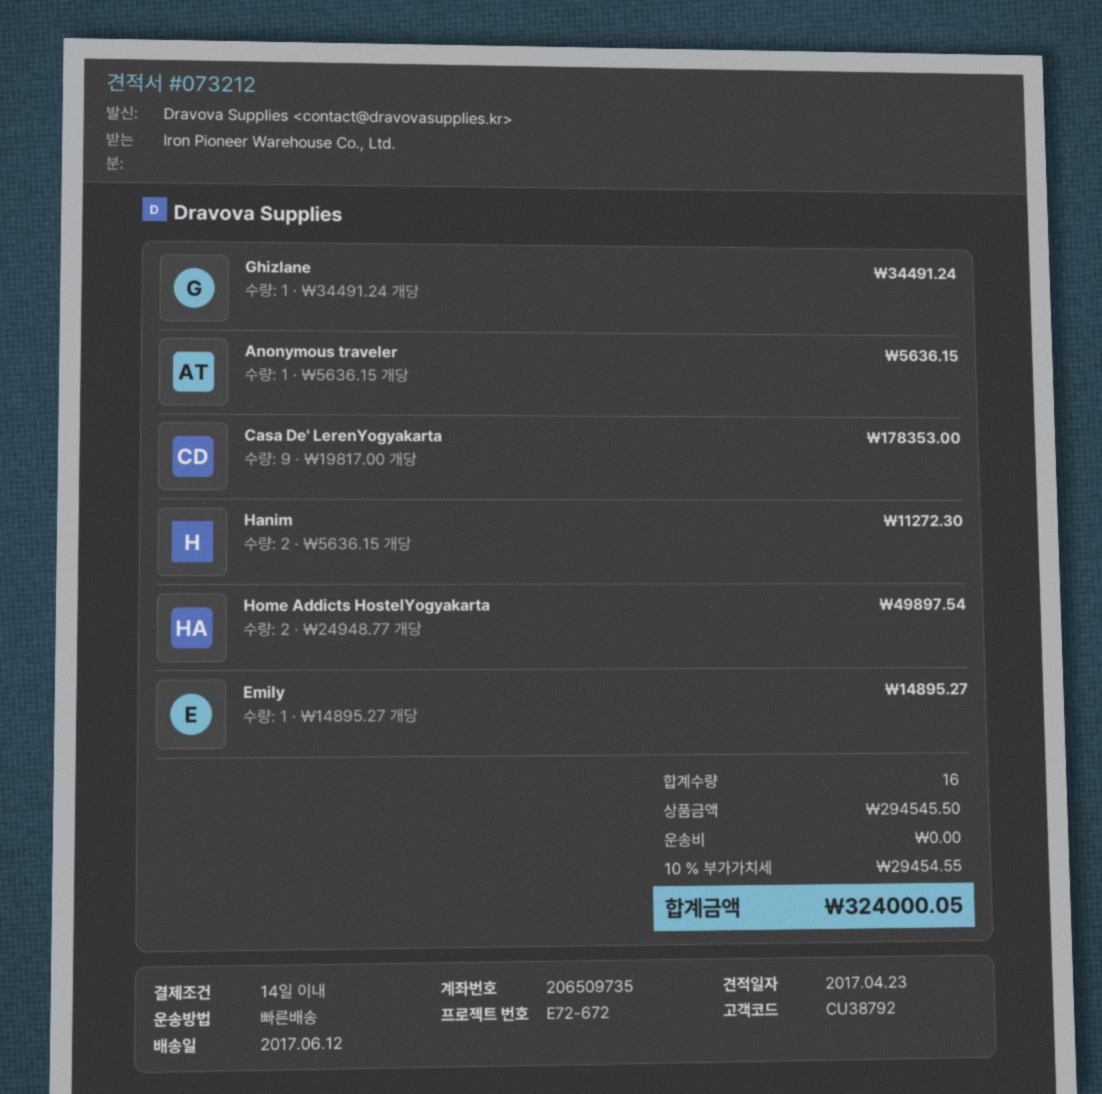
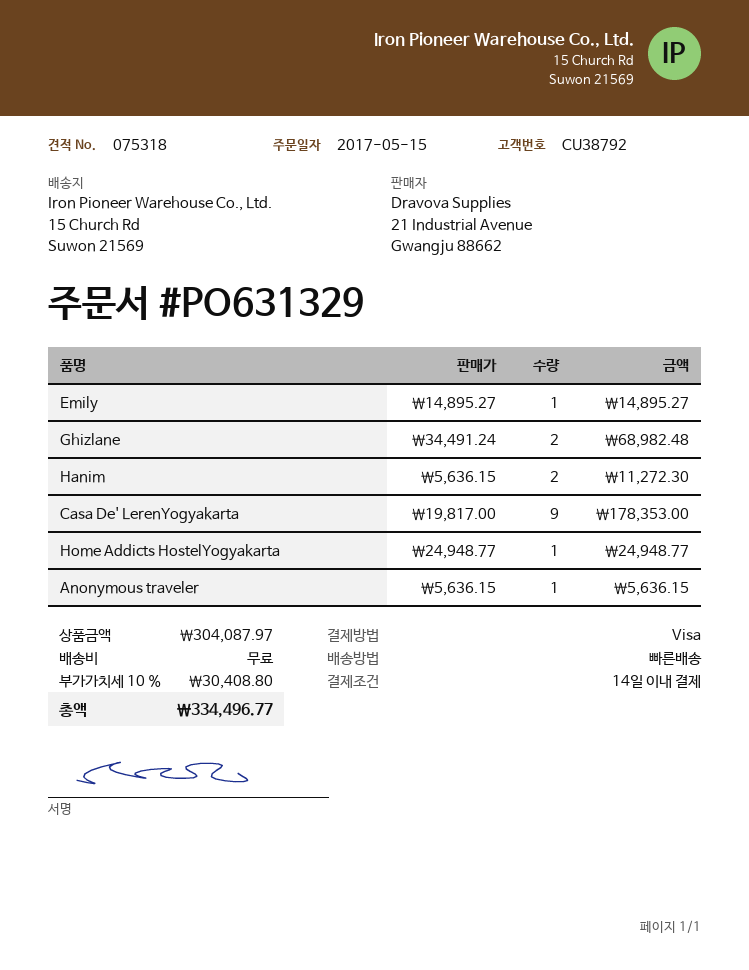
quote number: 073212 -> 075318
Ghizlane: 1 x 34491.24 = 34491.24 -> 2 x 34491.24 = 68982.48
Home Addicts HostelYogyakarta: 2 x 24948.77 = 49897.54 -> 1 x 24948.77 = 24948.77
subtotal: 294545.50 -> 304087.97
tax: 10% = 29454.55 -> 10% = 30408.80
total: 324000.05 -> 334496.77

